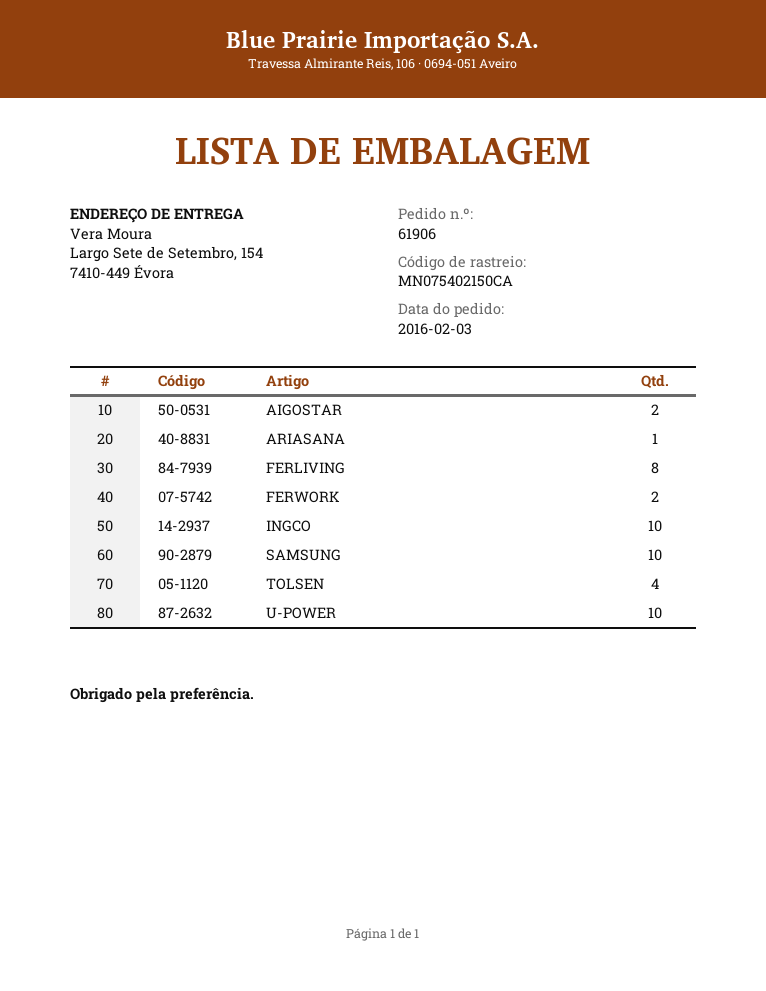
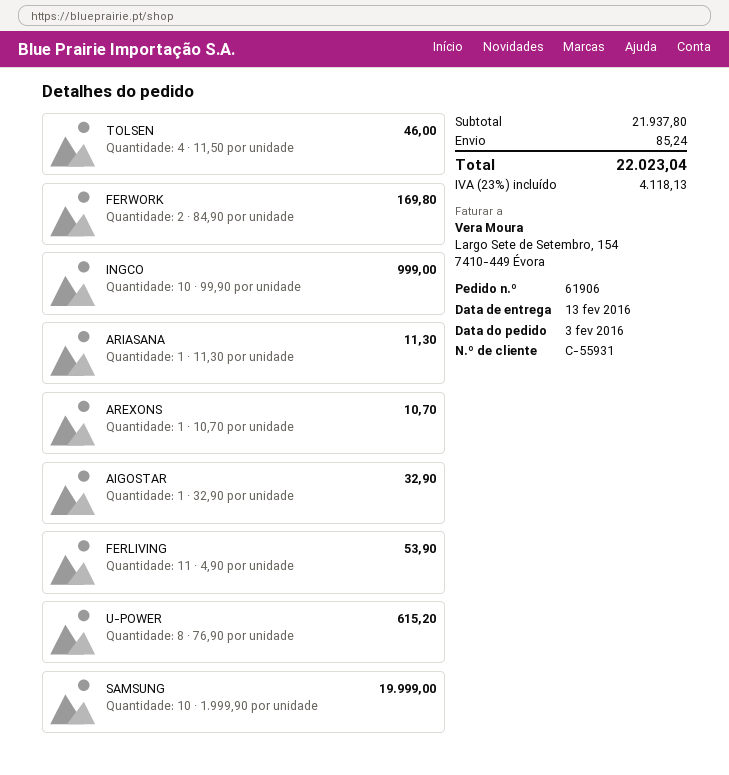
AIGOSTAR: 2 -> 1
FERLIVING: 8 -> 11
U-POWER: 10 -> 8
AREXONS: none -> 1

